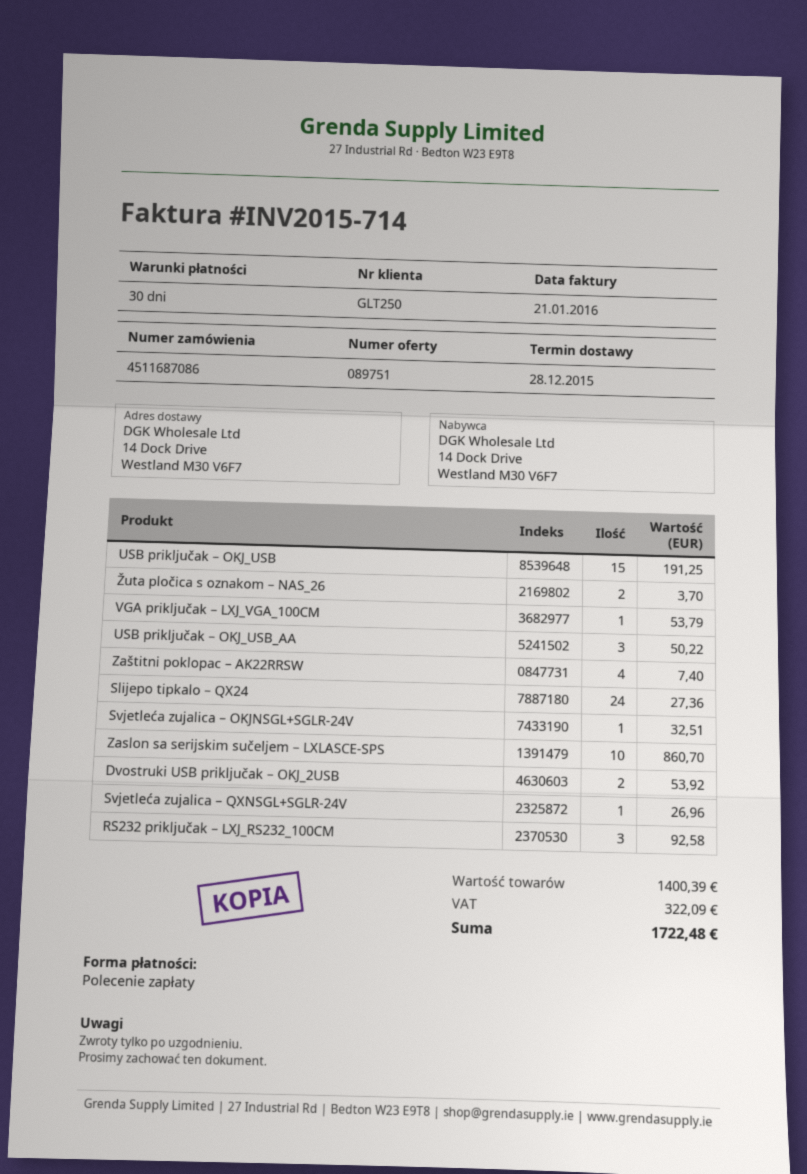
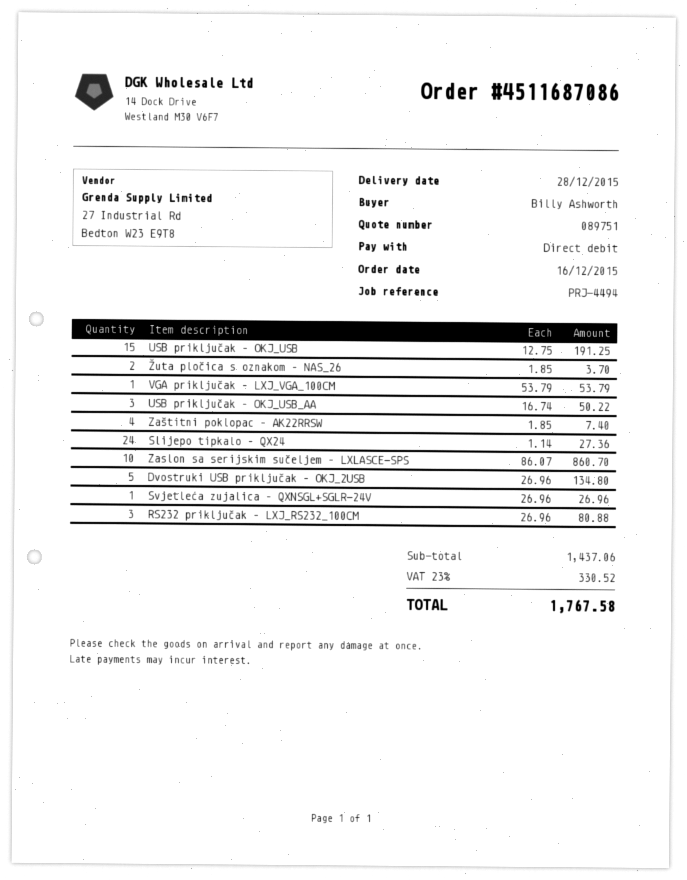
Svjetleća zujalica – OKJNSGL+SGLR-24V: 1 for 32.51 -> none
Dvostruki USB priključak – OKJ_2USB: 2 for 53.92 -> 5 for 134.80
RS232 priključak – LXJ_RS232_100CM: 3 for 92.58 -> 3 for 80.88
subtotal: 1400.39 -> 1437.06
tax: 322.09 -> 330.52
total: 1722.48 -> 1767.58

